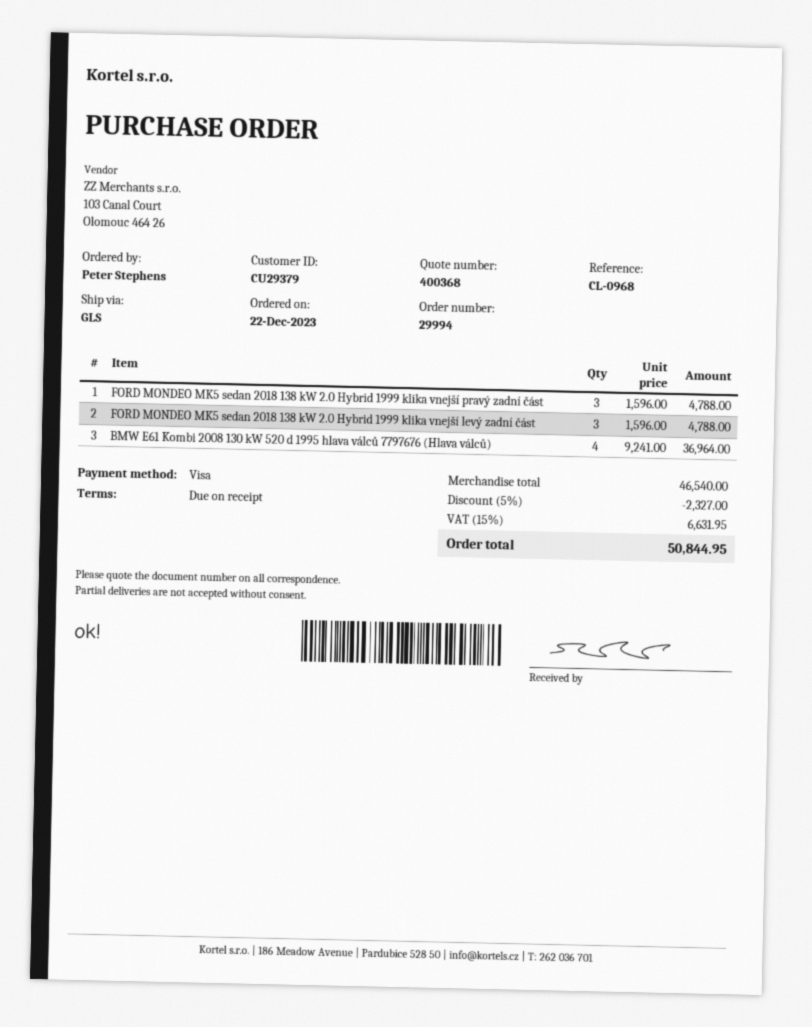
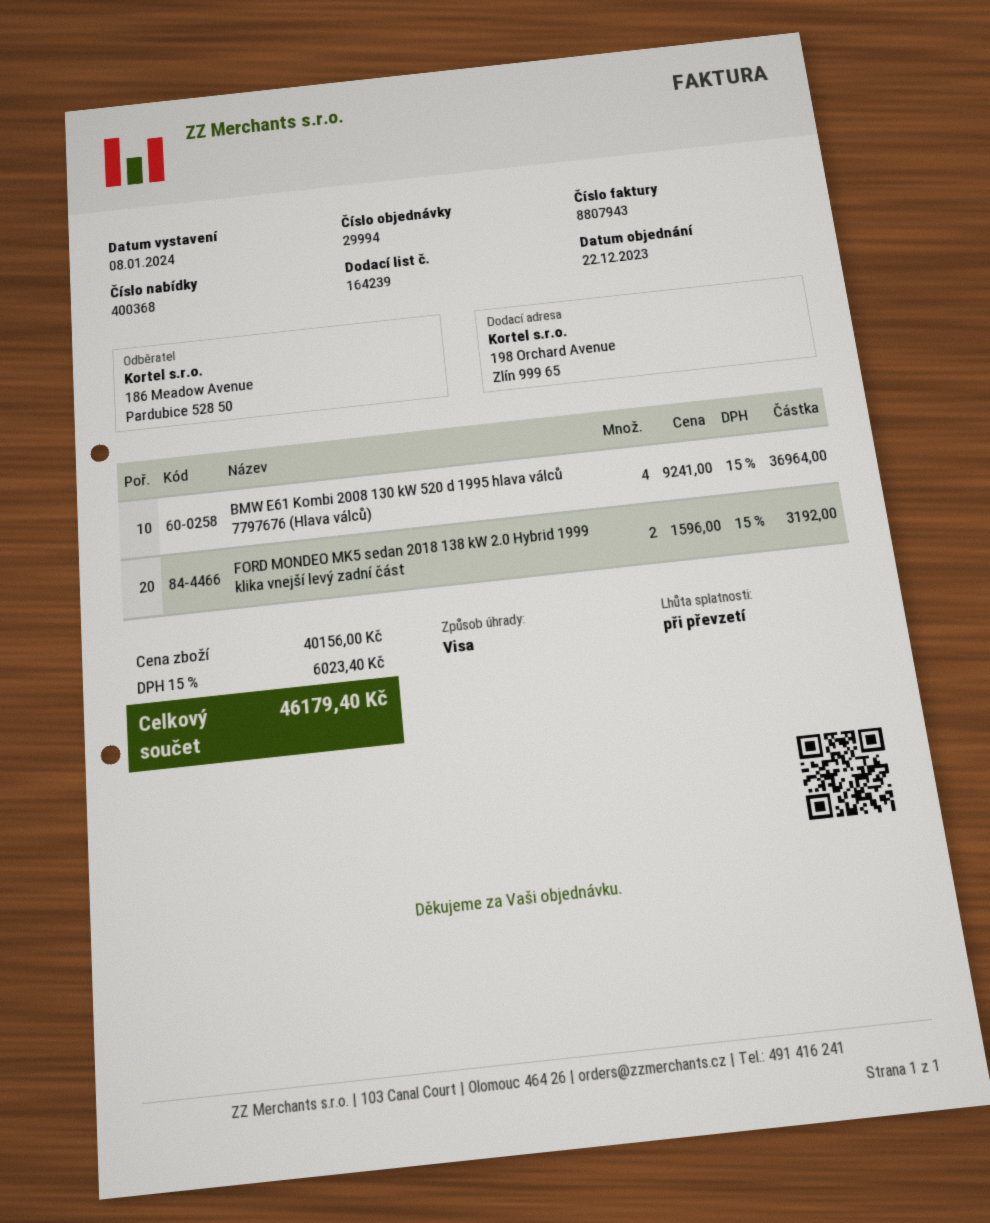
FORD MONDEO MK5 sedan 2018 138 kW 2.0 Hybrid 1999 klika vnejší pravý zadní část: 3 x 1596.00 = 4788.00 -> none
FORD MONDEO MK5 sedan 2018 138 kW 2.0 Hybrid 1999 klika vnejší levý zadní část: 3 x 1596.00 = 4788.00 -> 2 x 1596.00 = 3192.00
subtotal: 46540.00 -> 40156.00
discount: 5% = 2327.00 -> none
tax: 15% = 6631.95 -> 15% = 6023.40
total: 50844.95 -> 46179.40

